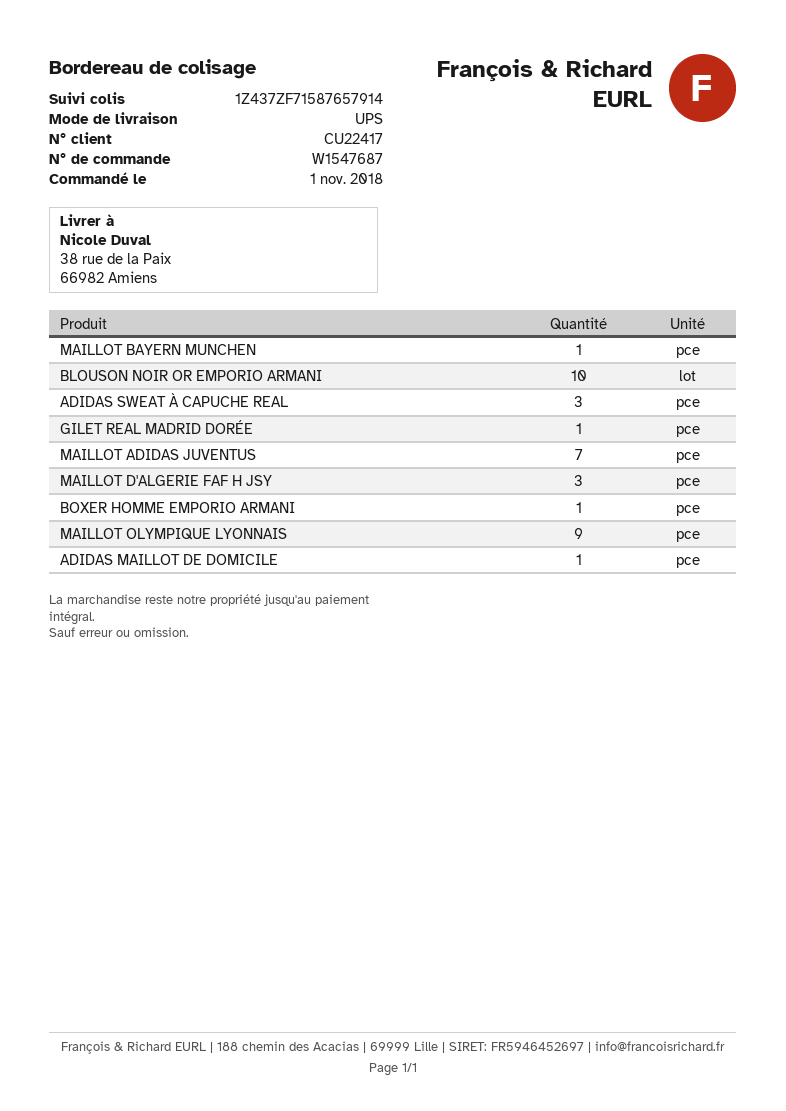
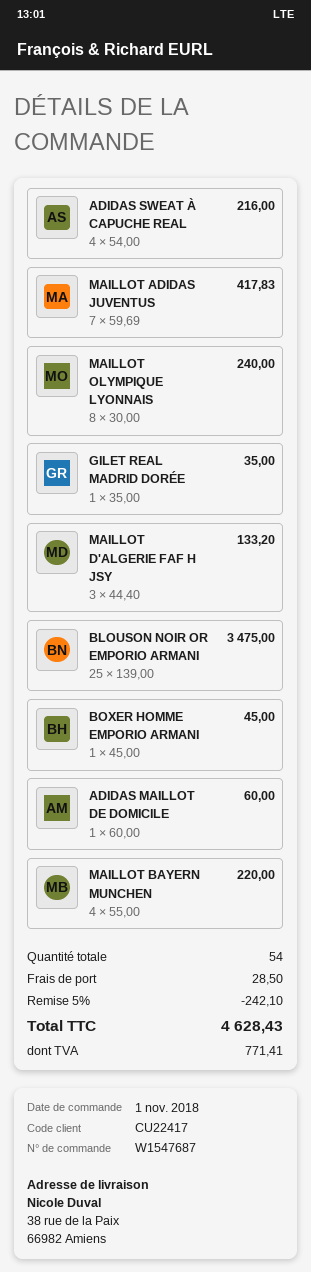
MAILLOT BAYERN MUNCHEN: 1 -> 4
BLOUSON NOIR OR EMPORIO ARMANI: 10 -> 25
ADIDAS SWEAT À CAPUCHE REAL: 3 -> 4
MAILLOT OLYMPIQUE LYONNAIS: 9 -> 8

